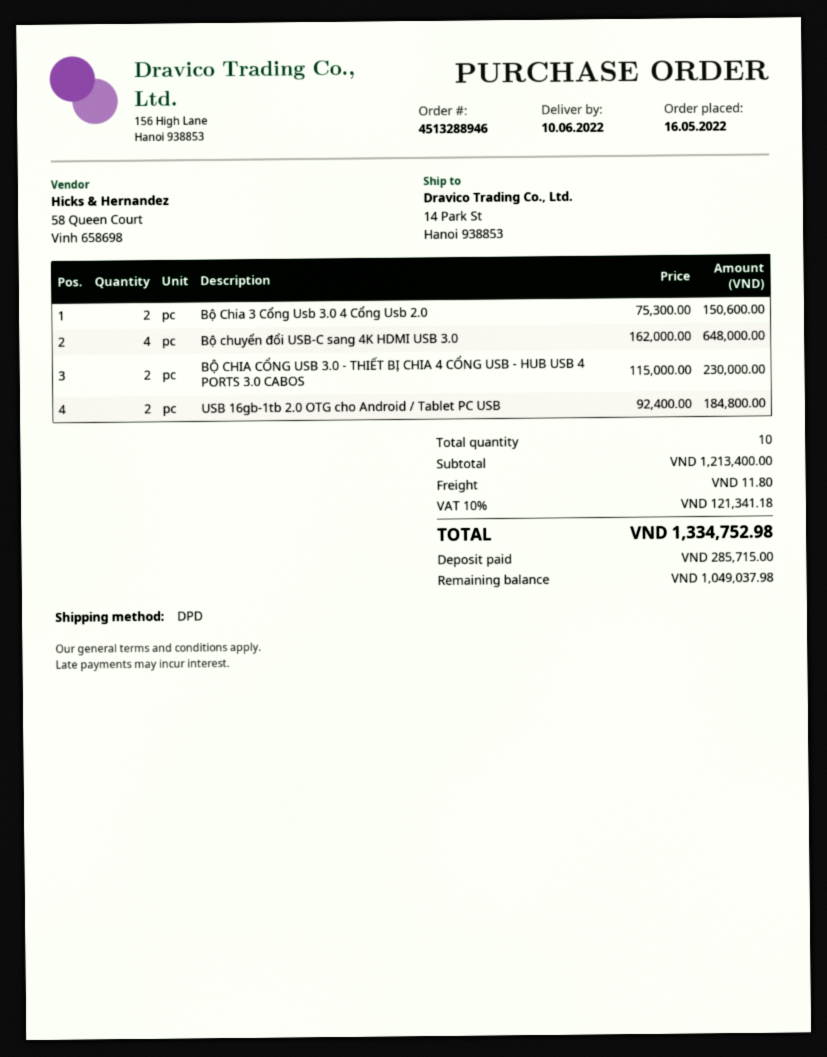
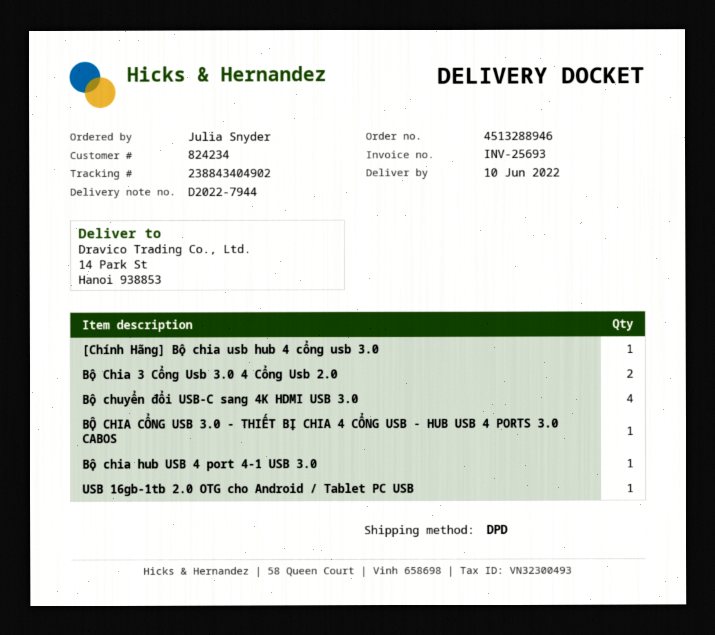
BỘ CHIA CỔNG USB 3.0 - THIẾT BỊ CHIA 4 CỔNG USB - HUB USB 4 PORTS 3.0 CABOS: 2 -> 1
USB 16gb-1tb 2.0 OTG cho Android / Tablet PC USB: 2 -> 1
[Chính Hãng] Bộ chia usb hub 4 cổng usb 3.0: none -> 1
Bộ chia hub USB 4 port 4-1 USB 3.0: none -> 1

